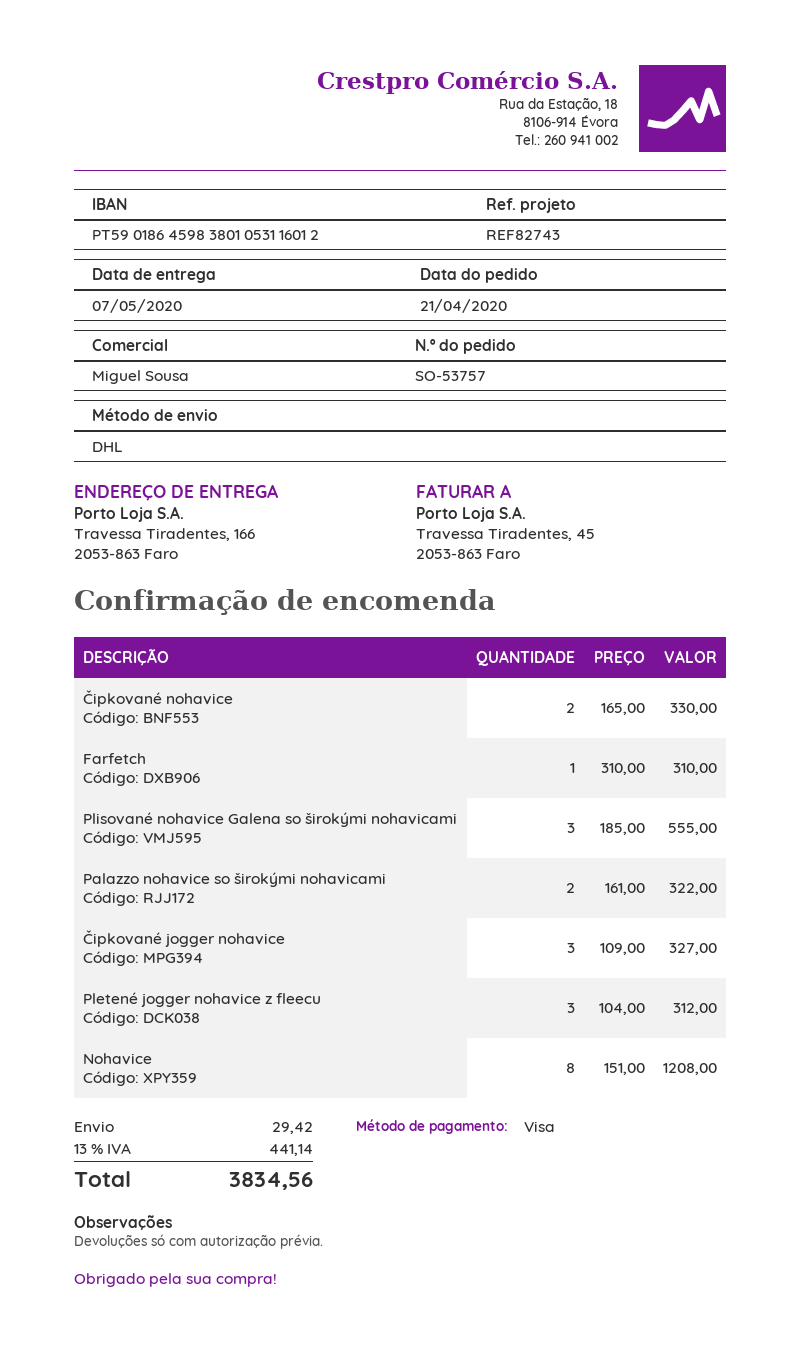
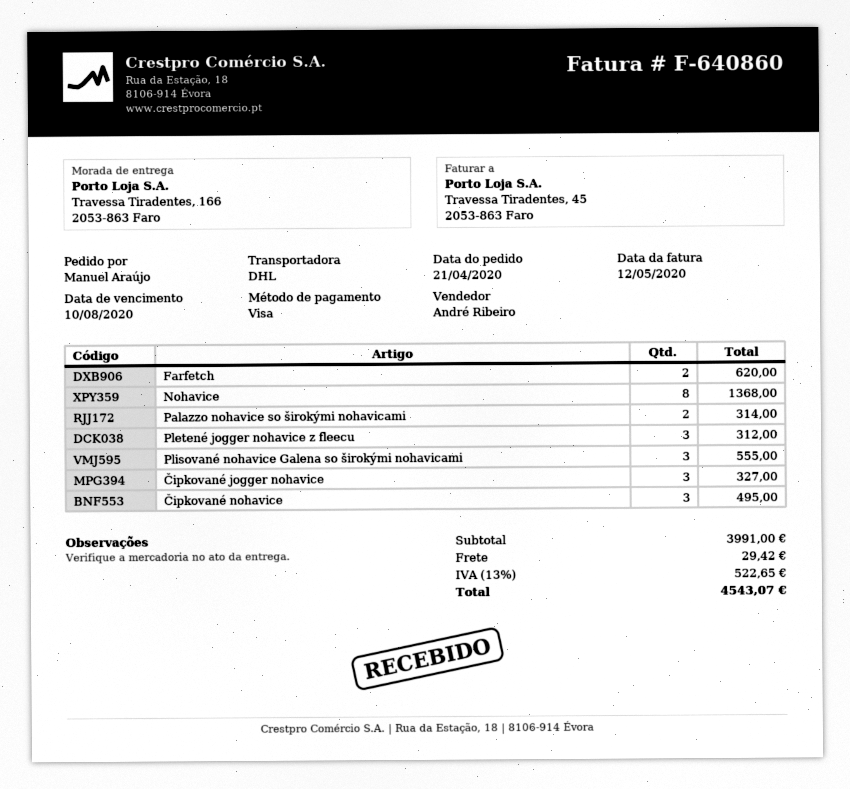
sales rep: Miguel Sousa -> André Ribeiro
Čipkované nohavice: 2 for 330.00 -> 3 for 495.00
Farfetch: 1 for 310.00 -> 2 for 620.00
Palazzo nohavice so širokými nohavicami: 2 for 322.00 -> 2 for 314.00
Nohavice: 8 for 1208.00 -> 8 for 1368.00
tax: 13% = 441.14 -> 13% = 522.65
total: 3834.56 -> 4543.07

